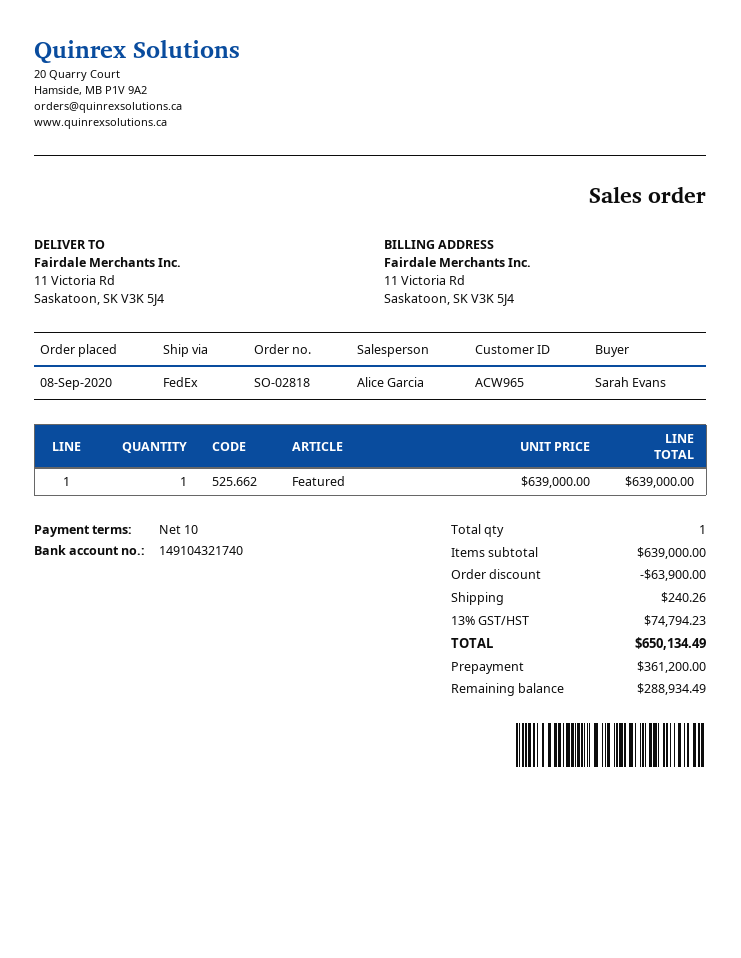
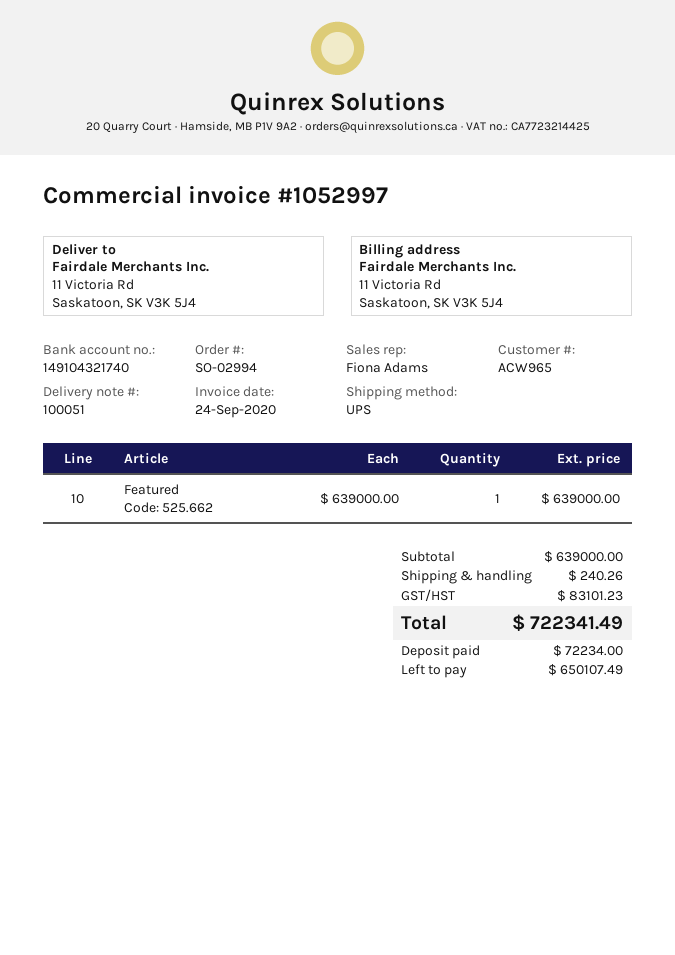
order number: SO-02818 -> SO-02994
sales rep: Alice Garcia -> Fiona Adams
shipping method: FedEx -> UPS
discount: 63900.00 -> none
tax: 74794.23 -> 83101.23
total: 650134.49 -> 722341.49
deposit: 361200.00 -> 72234.00
balance: 288934.49 -> 650107.49

